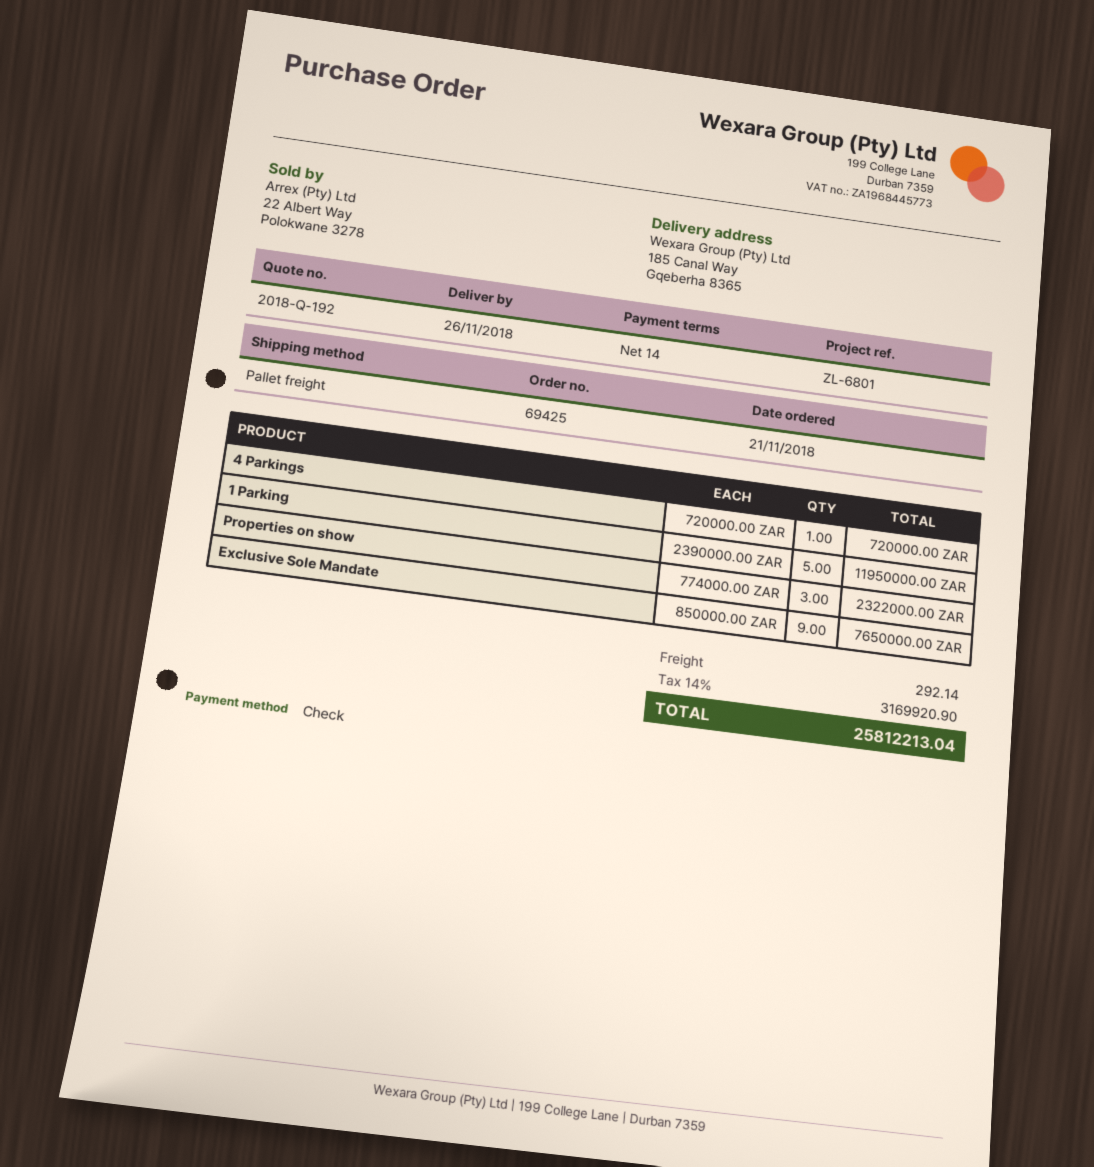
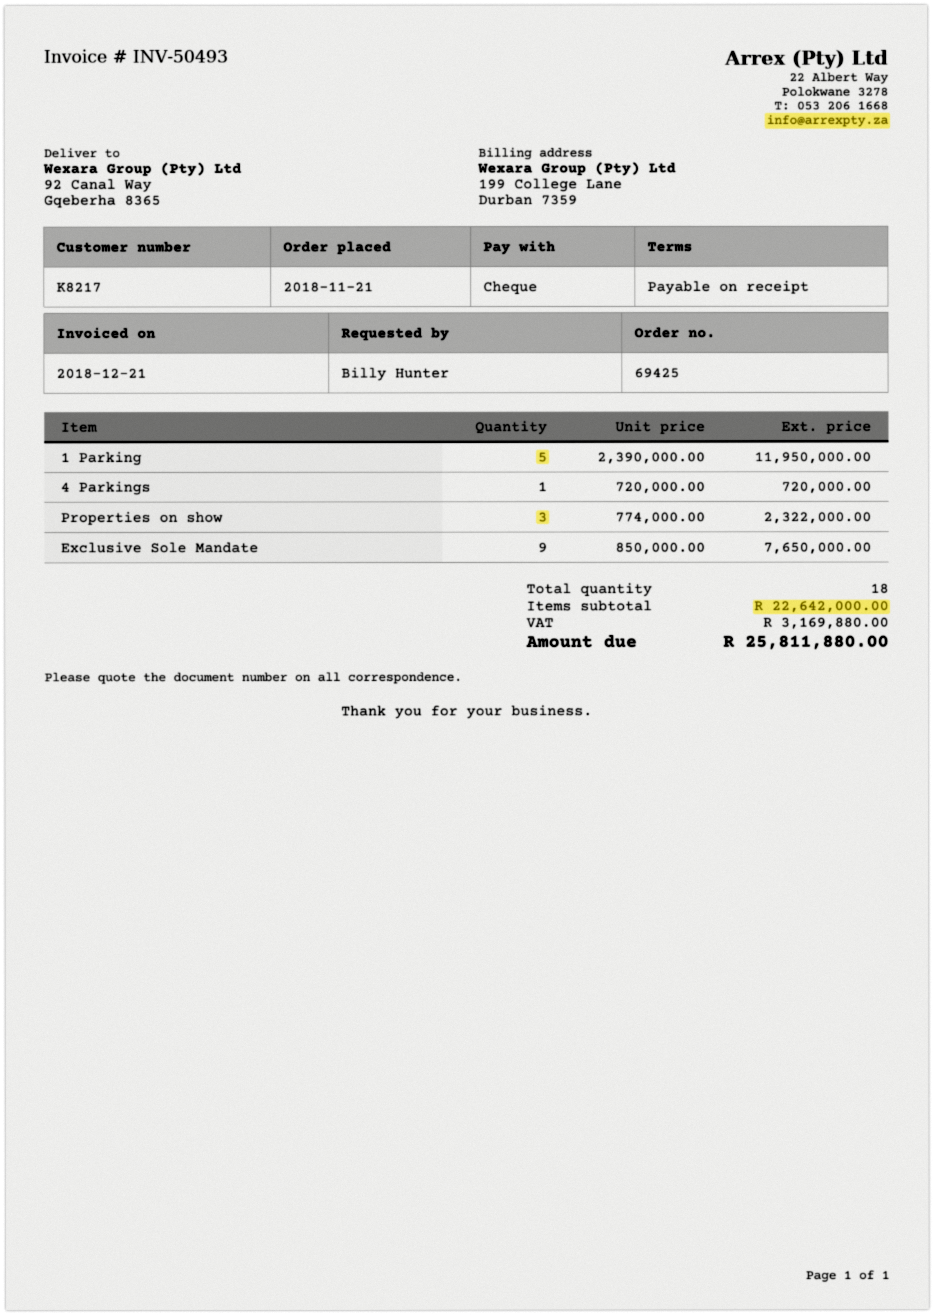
payment terms: 14 days -> on receipt
ship to: 185 Canal Way, Gqeberha 8365 -> 92 Canal Way, Gqeberha 8365
shipping: 292.14 -> none
tax: 3169920.90 -> 3169880.00
total: 25812213.04 -> 25811880.00

